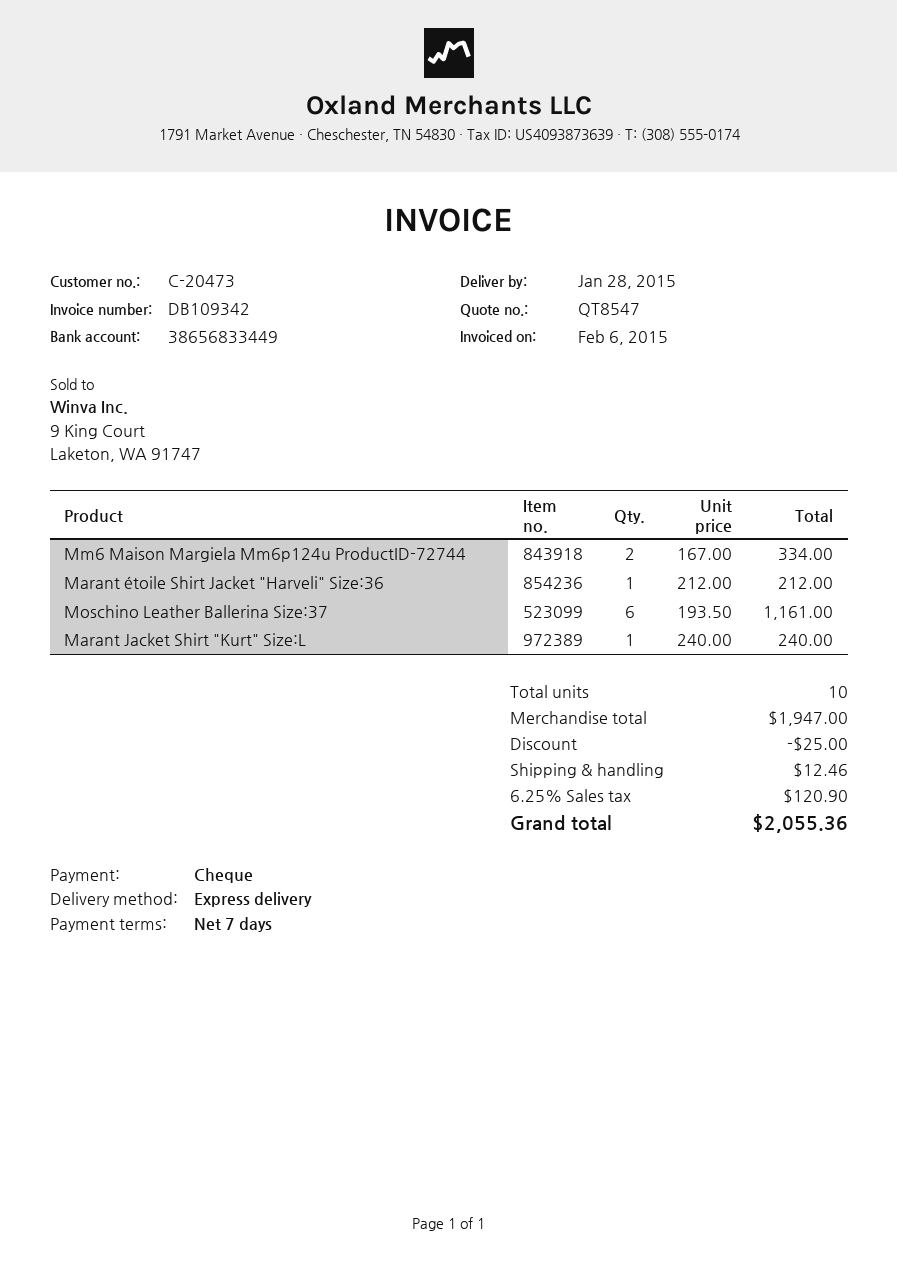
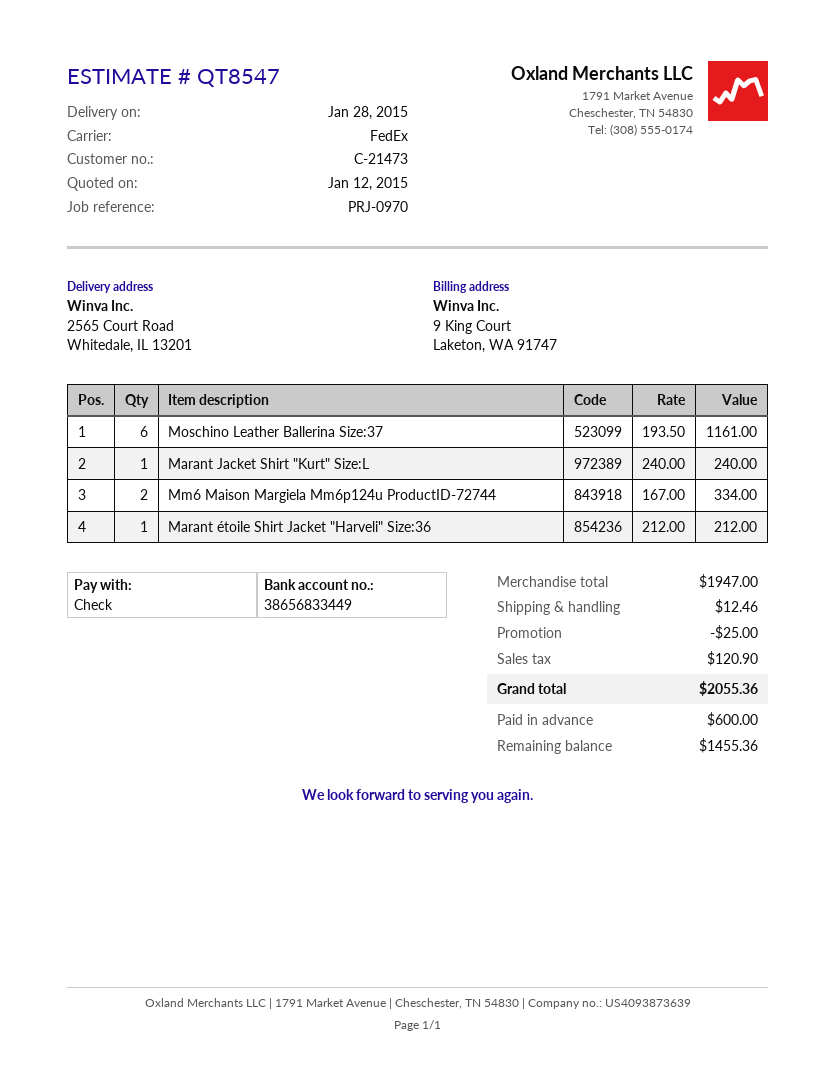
customer number: C-20473 -> C-21473
shipping method: express -> FedEx

